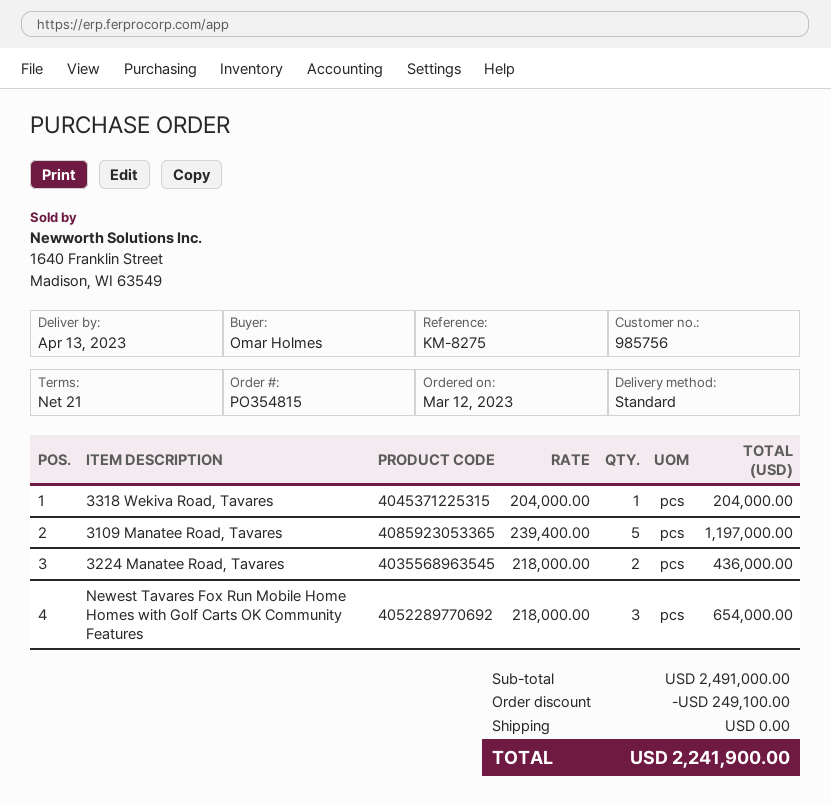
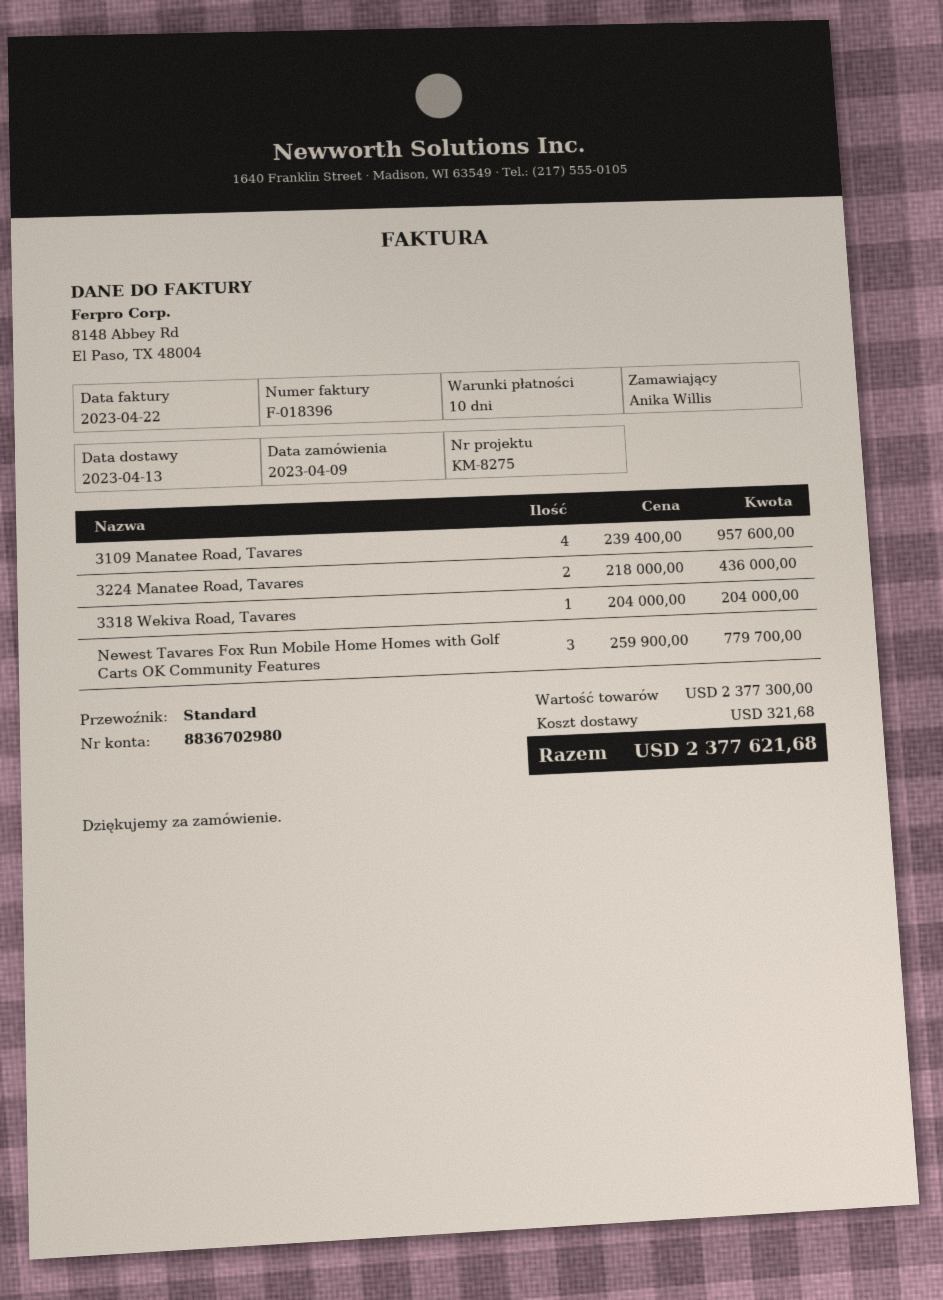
order date: 2023-03-12 -> 2023-04-09
payment terms: 21 days -> 10 days
ordered by: Omar Holmes -> Anika Willis
3109 Manatee Road, Tavares: 5 x 239400.00 = 1197000.00 -> 4 x 239400.00 = 957600.00
Newest Tavares Fox Run Mobile Home Homes with Golf Carts OK Community Features: 3 x 218000.00 = 654000.00 -> 3 x 259900.00 = 779700.00
subtotal: 2491000.00 -> 2377300.00
discount: 249100.00 -> none
shipping: 0.00 -> 321.68
total: 2241900.00 -> 2377621.68

